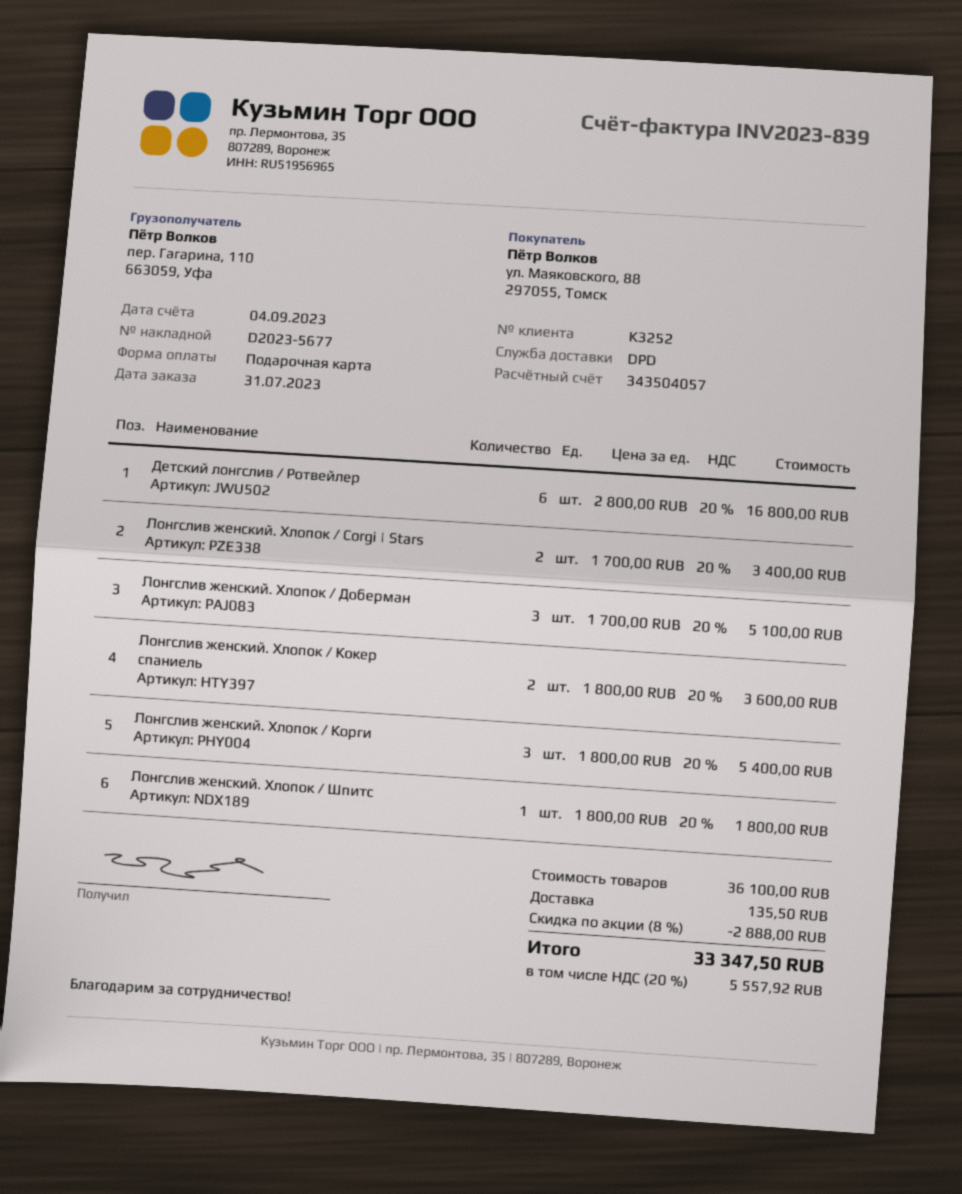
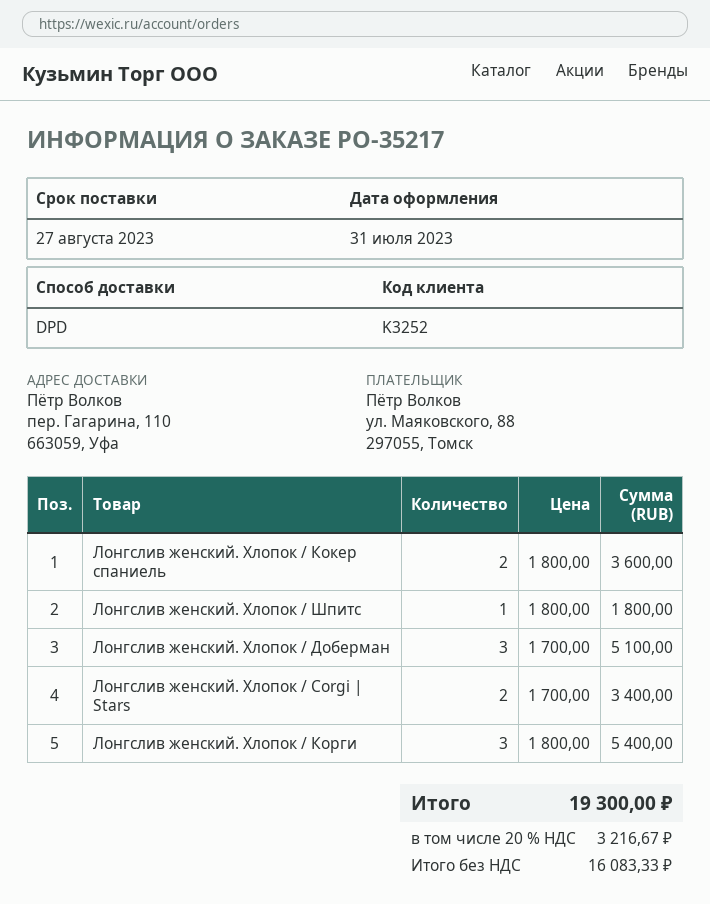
Детский лонгслив / Ротвейлер: 6 x 2800.00 = 16800.00 -> none
discount: 8% = 2888.00 -> none
shipping: 135.50 -> none
tax: 20% = 5557.92 -> 20% = 3216.67
total: 33347.50 -> 19300.00

